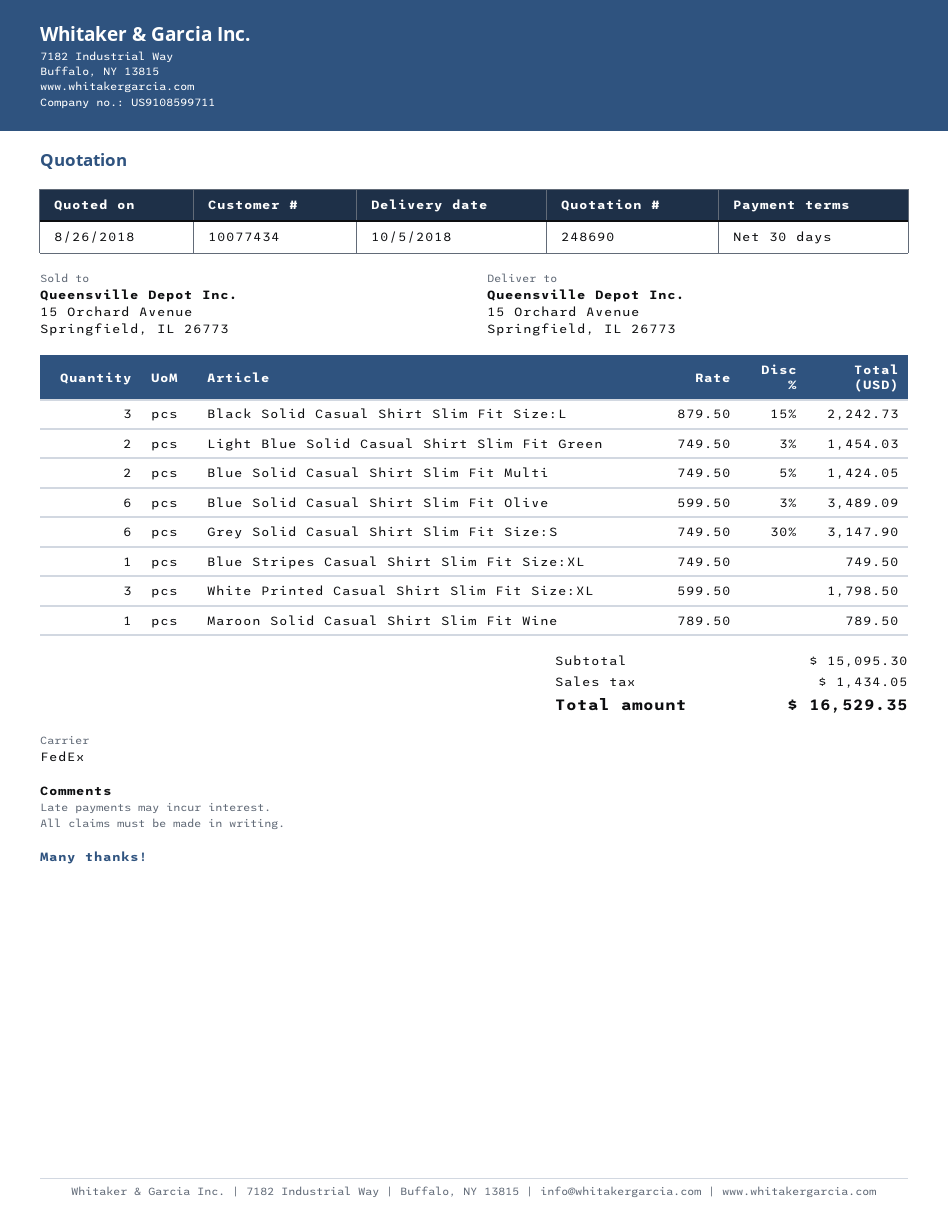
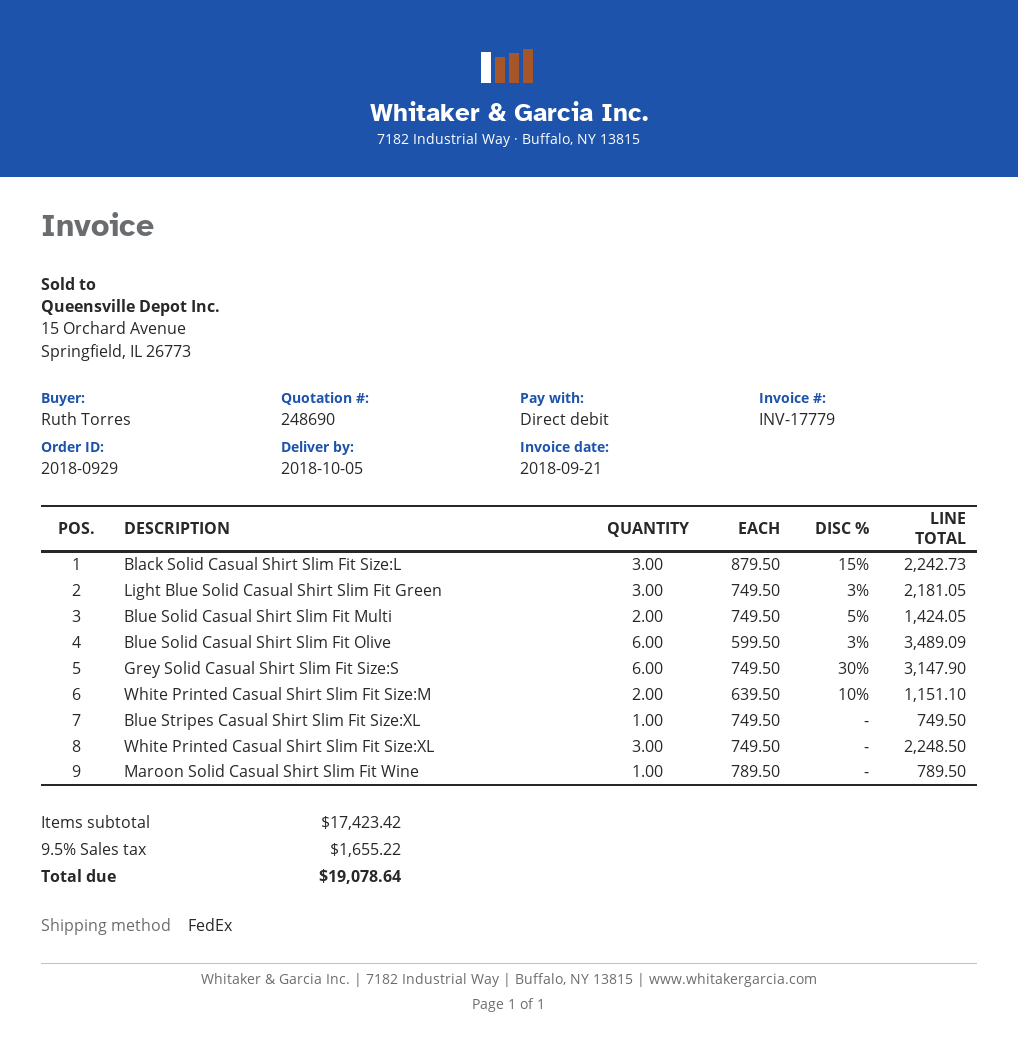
Light Blue Solid Casual Shirt Slim Fit Green: 2 x 749.50 - 3% = 1454.03 -> 3 x 749.50 - 3% = 2181.05
White Printed Casual Shirt Slim Fit Size:XL: 3 x 599.50 = 1798.50 -> 3 x 749.50 = 2248.50
White Printed Casual Shirt Slim Fit Size:M: none -> 2 x 639.50 - 10% = 1151.10
subtotal: 15095.30 -> 17423.42
tax: 1434.05 -> 1655.22
total: 16529.35 -> 19078.64

